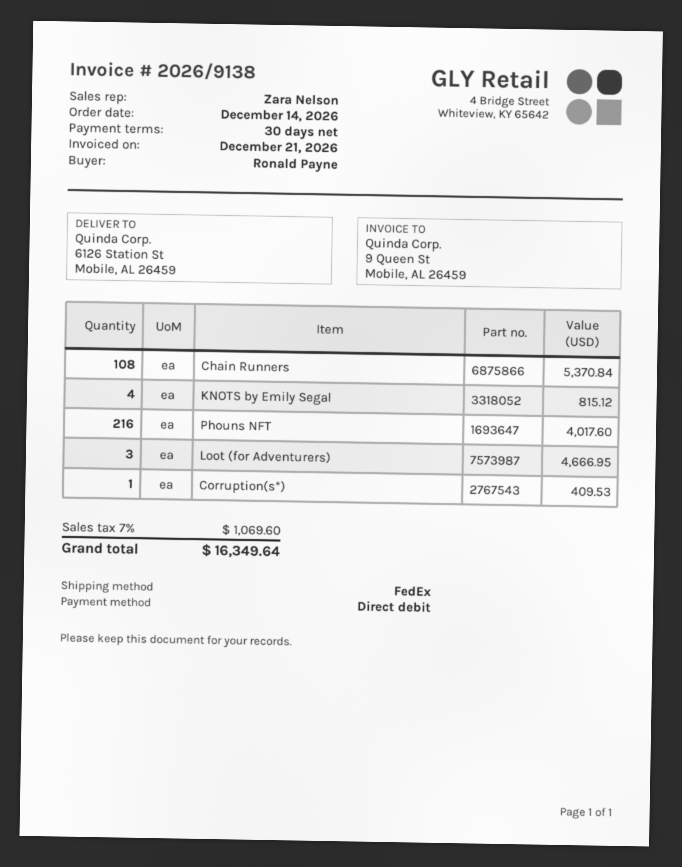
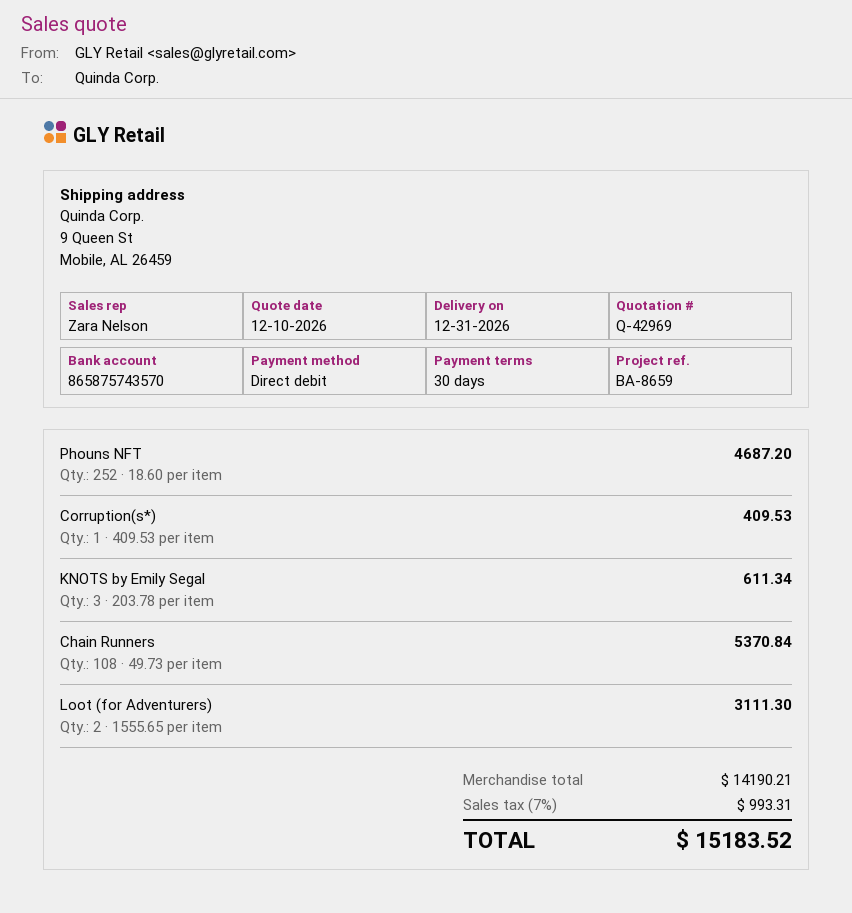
ship to: 6126 Station St, Mobile, AL 26459 -> 9 Queen St, Mobile, AL 26459
KNOTS by Emily Segal: 4 for 815.12 -> 3 for 611.34
Phouns NFT: 216 for 4017.60 -> 252 for 4687.20
Loot (for Adventurers): 3 for 4666.95 -> 2 for 3111.30
tax: 7% = 1069.60 -> 7% = 993.31
total: 16349.64 -> 15183.52

